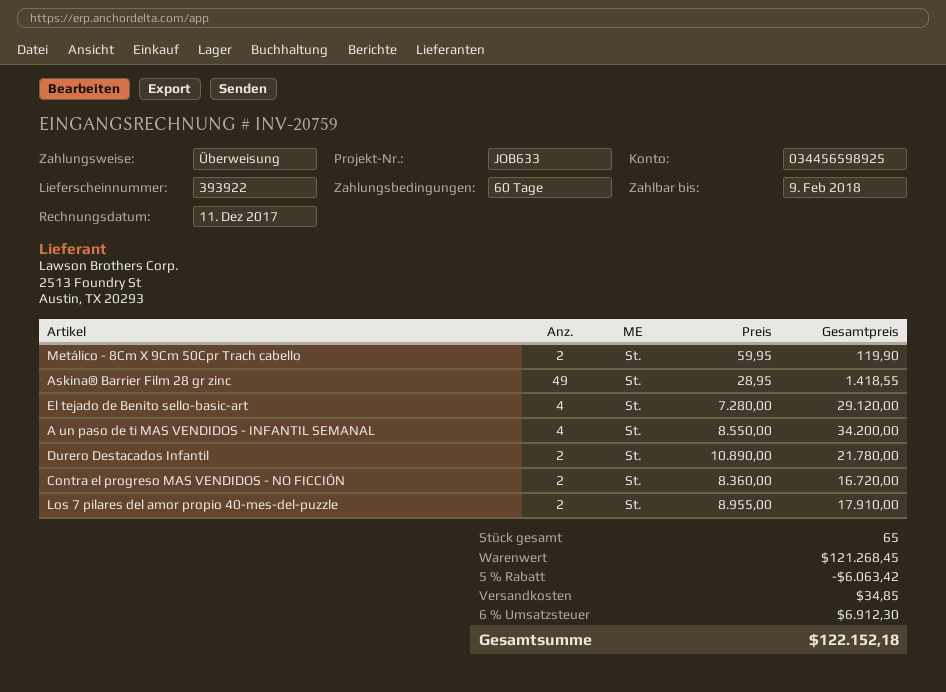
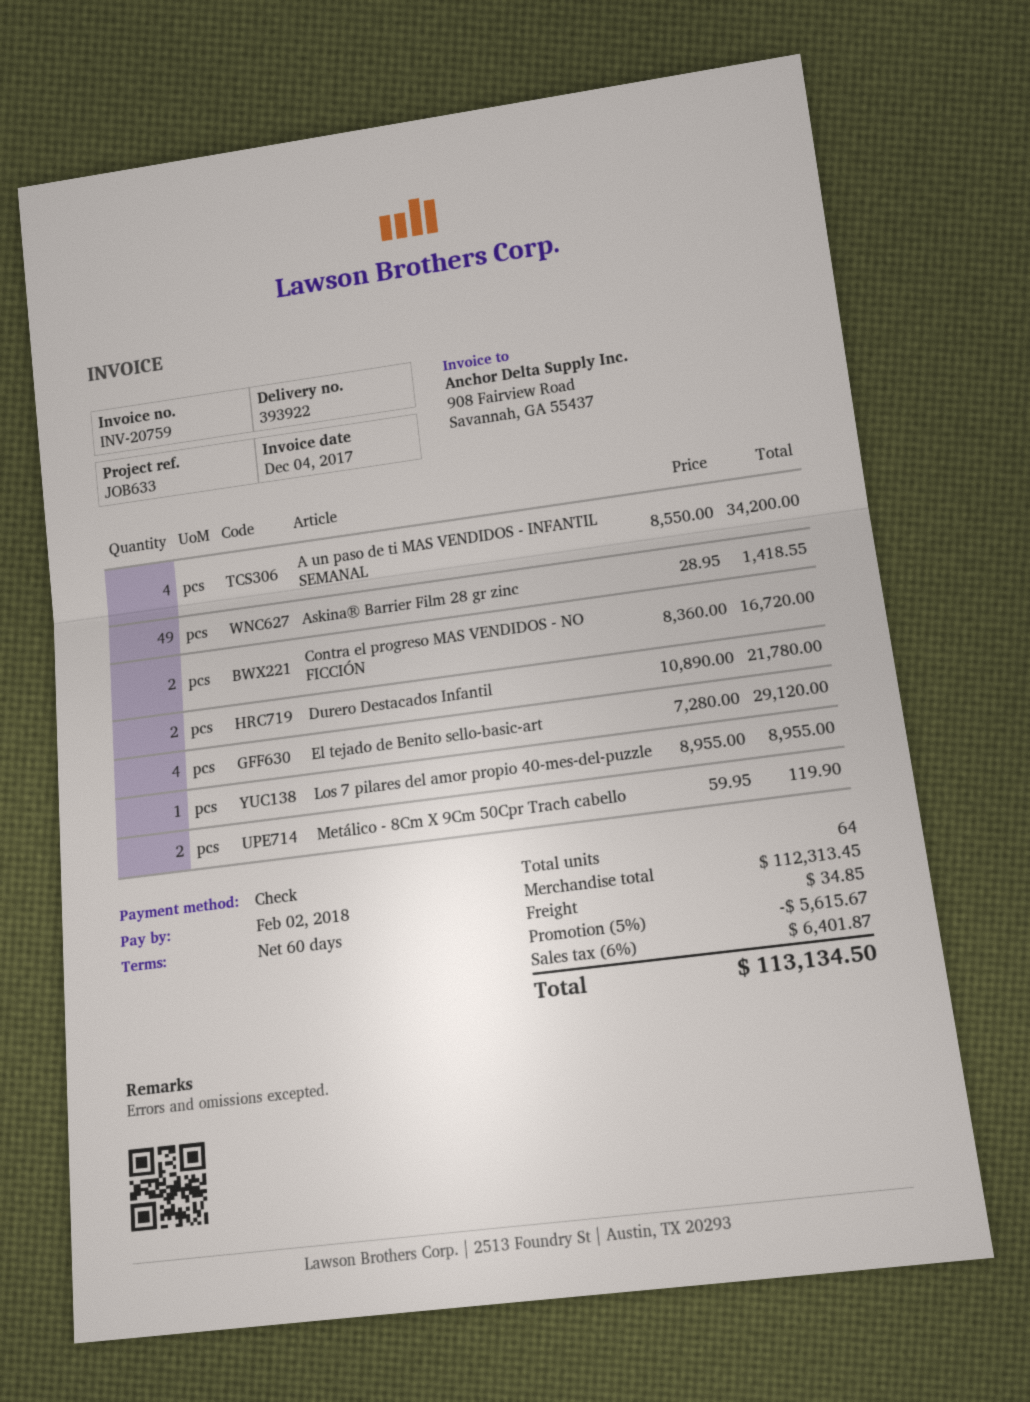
invoice date: 2017-12-11 -> 2017-12-04
due date: 2018-02-09 -> 2018-02-02
payment method: bank transfer -> cheque
Los 7 pilares del amor propio 40-mes-del-puzzle: 2 x 8955.00 = 17910.00 -> 1 x 8955.00 = 8955.00
total quantity: 65 -> 64
subtotal: 121268.45 -> 112313.45
discount: 5% = 6063.42 -> 5% = 5615.67
tax: 6% = 6912.30 -> 6% = 6401.87
total: 122152.18 -> 113134.50

